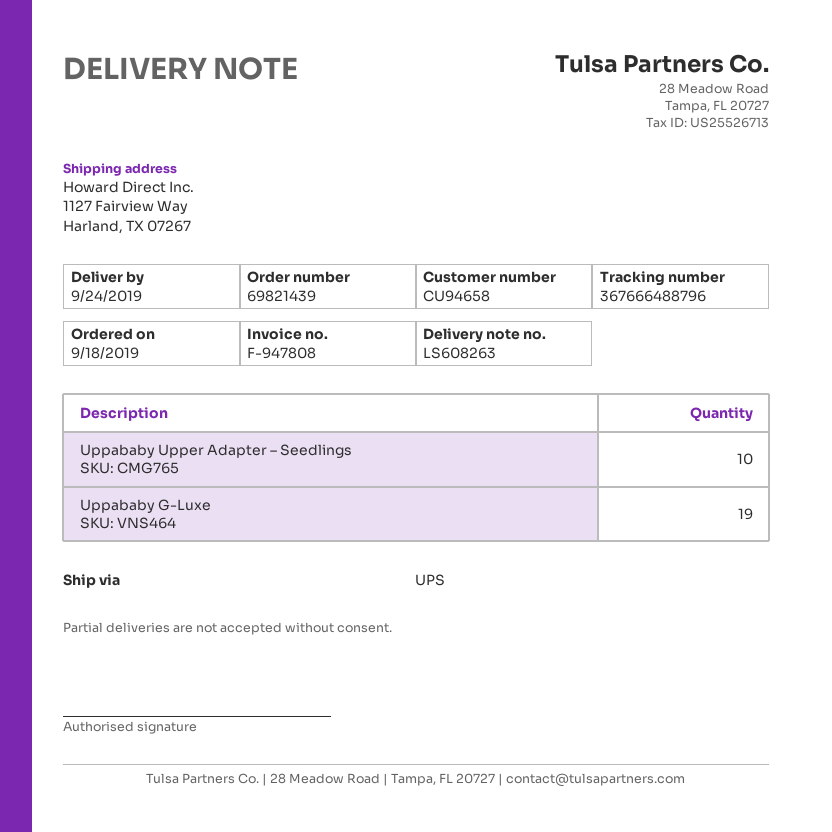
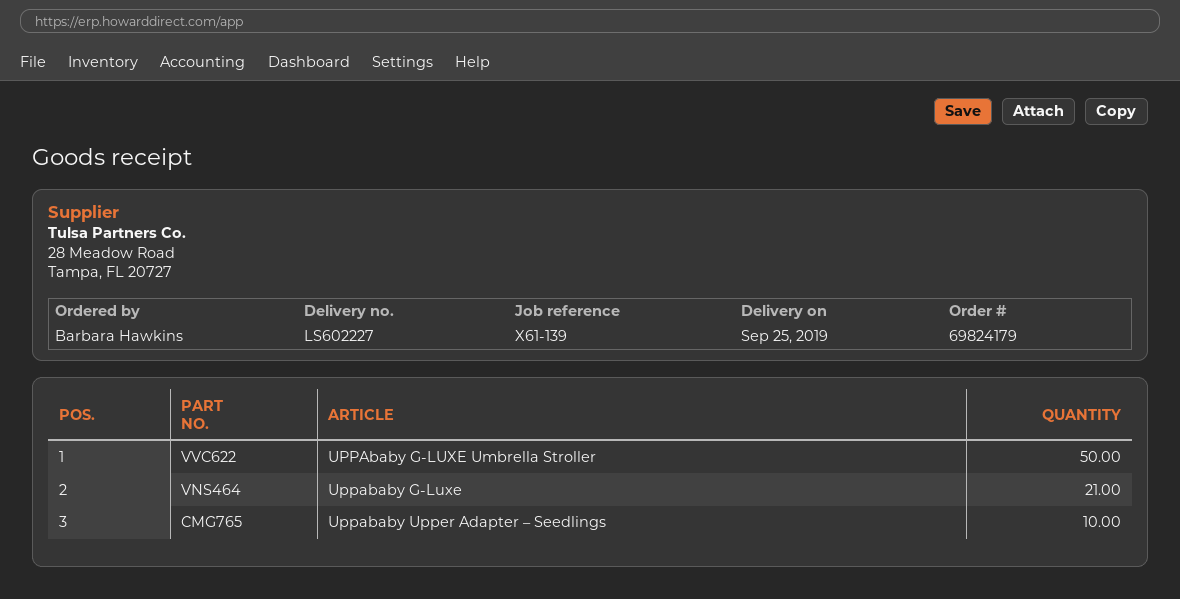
order number: 69821439 -> 69824179
delivery note number: LS608263 -> LS602227
delivery date: 2019-09-24 -> 2019-09-25
Uppababy G-Luxe: 19 -> 21
UPPAbaby G-LUXE Umbrella Stroller: none -> 50

